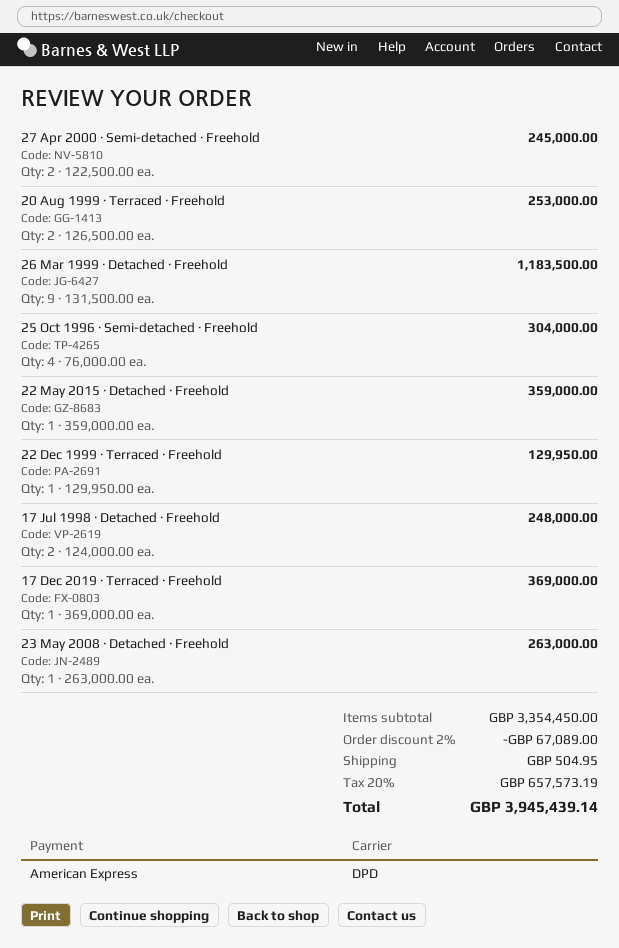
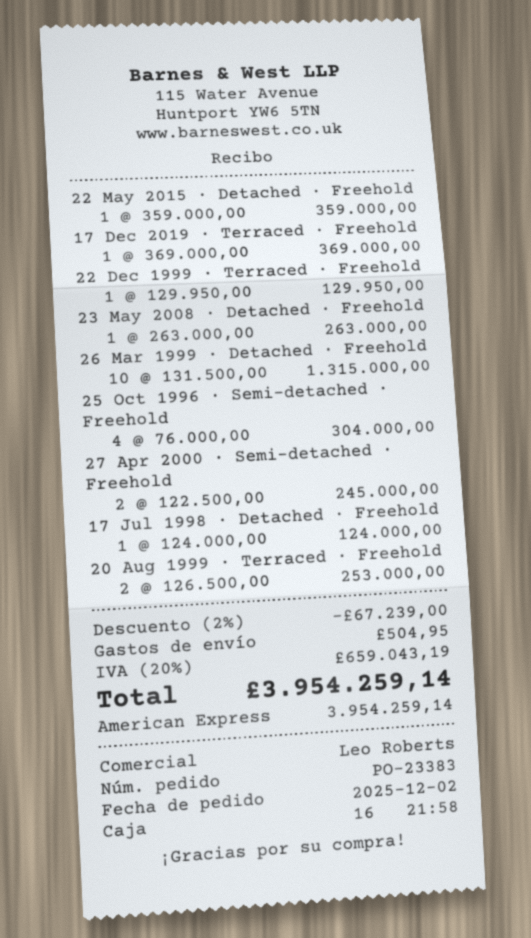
26 Mar 1999 · Detached · Freehold: 9 x 131500.00 = 1183500.00 -> 10 x 131500.00 = 1315000.00
17 Jul 1998 · Detached · Freehold: 2 x 124000.00 = 248000.00 -> 1 x 124000.00 = 124000.00
discount: 2% = 67089.00 -> 2% = 67239.00
tax: 20% = 657573.19 -> 20% = 659043.19
total: 3945439.14 -> 3954259.14

